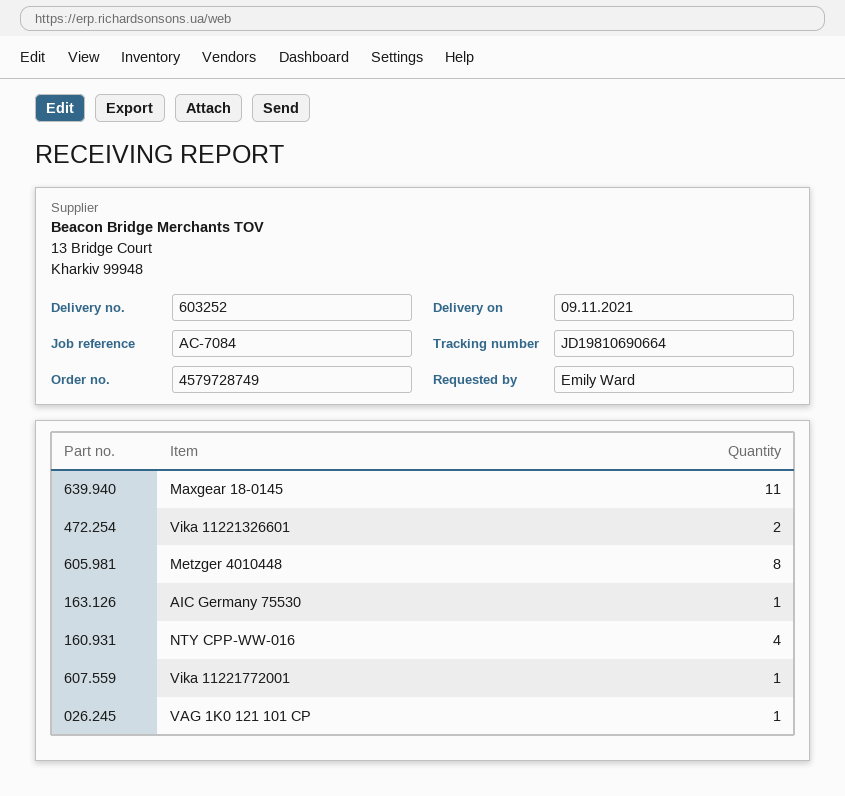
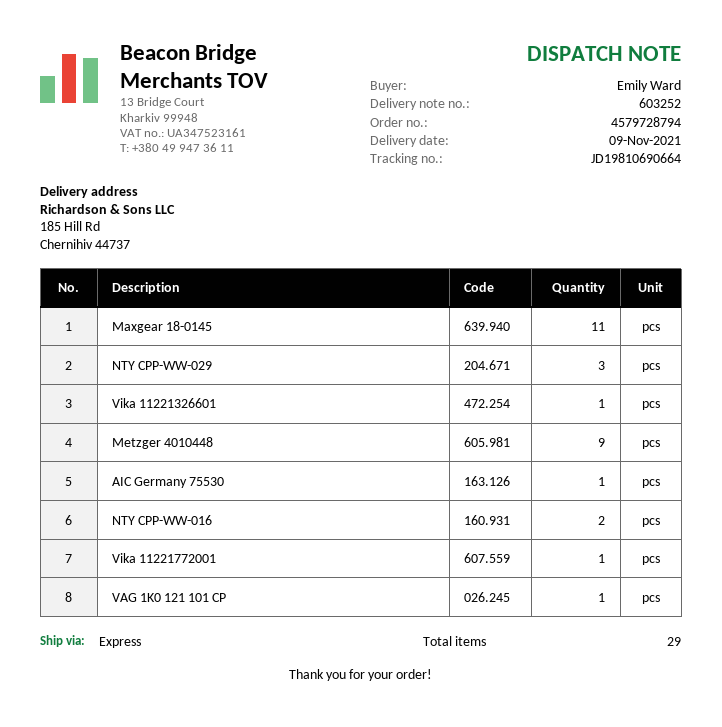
order number: 4579728749 -> 4579728794
Vika 11221326601: 2 -> 1
Metzger 4010448: 8 -> 9
NTY CPP-WW-016: 4 -> 2
NTY CPP-WW-029: none -> 3

